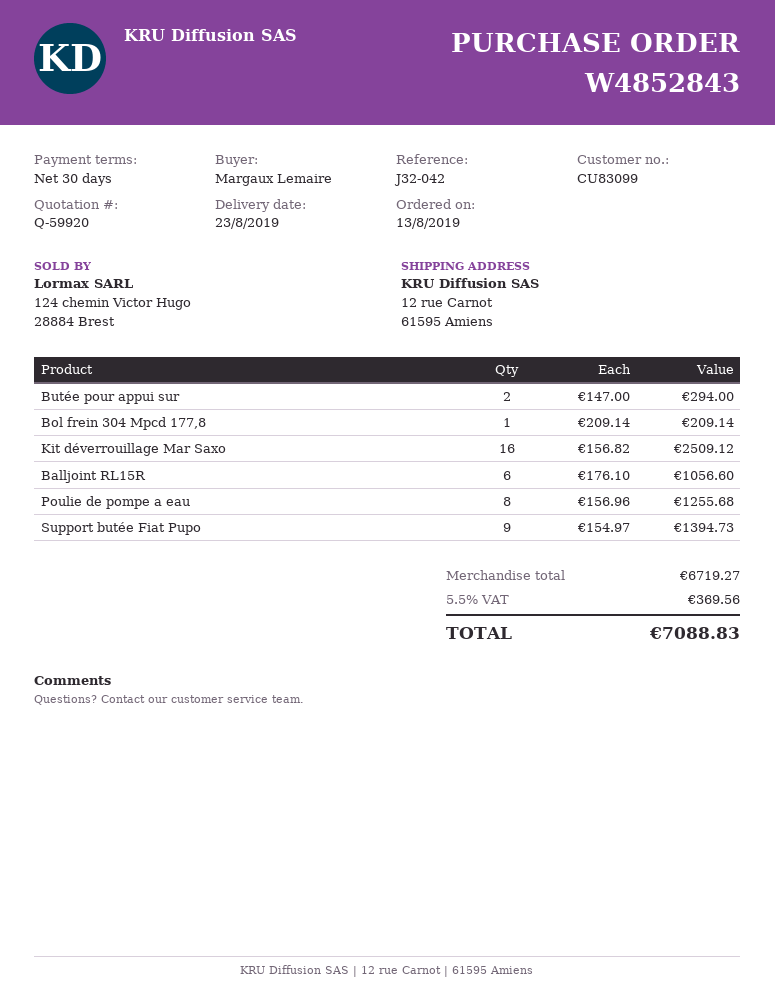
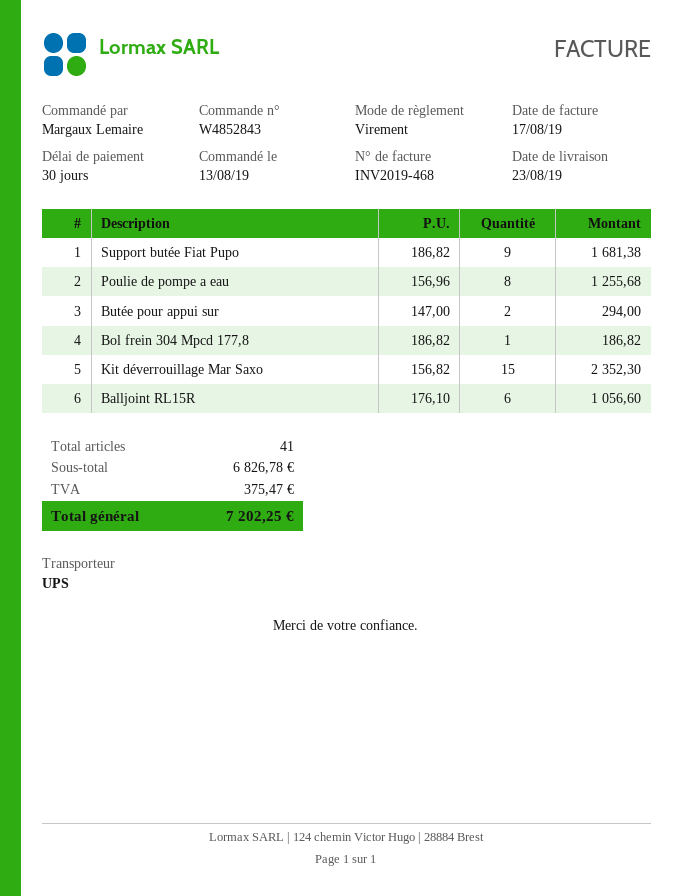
Bol frein 304 Mpcd 177,8: 1 x 209.14 = 209.14 -> 1 x 186.82 = 186.82
Kit déverrouillage Mar Saxo: 16 x 156.82 = 2509.12 -> 15 x 156.82 = 2352.30
Support butée Fiat Pupo: 9 x 154.97 = 1394.73 -> 9 x 186.82 = 1681.38
subtotal: 6719.27 -> 6826.78
tax: 369.56 -> 375.47
total: 7088.83 -> 7202.25

